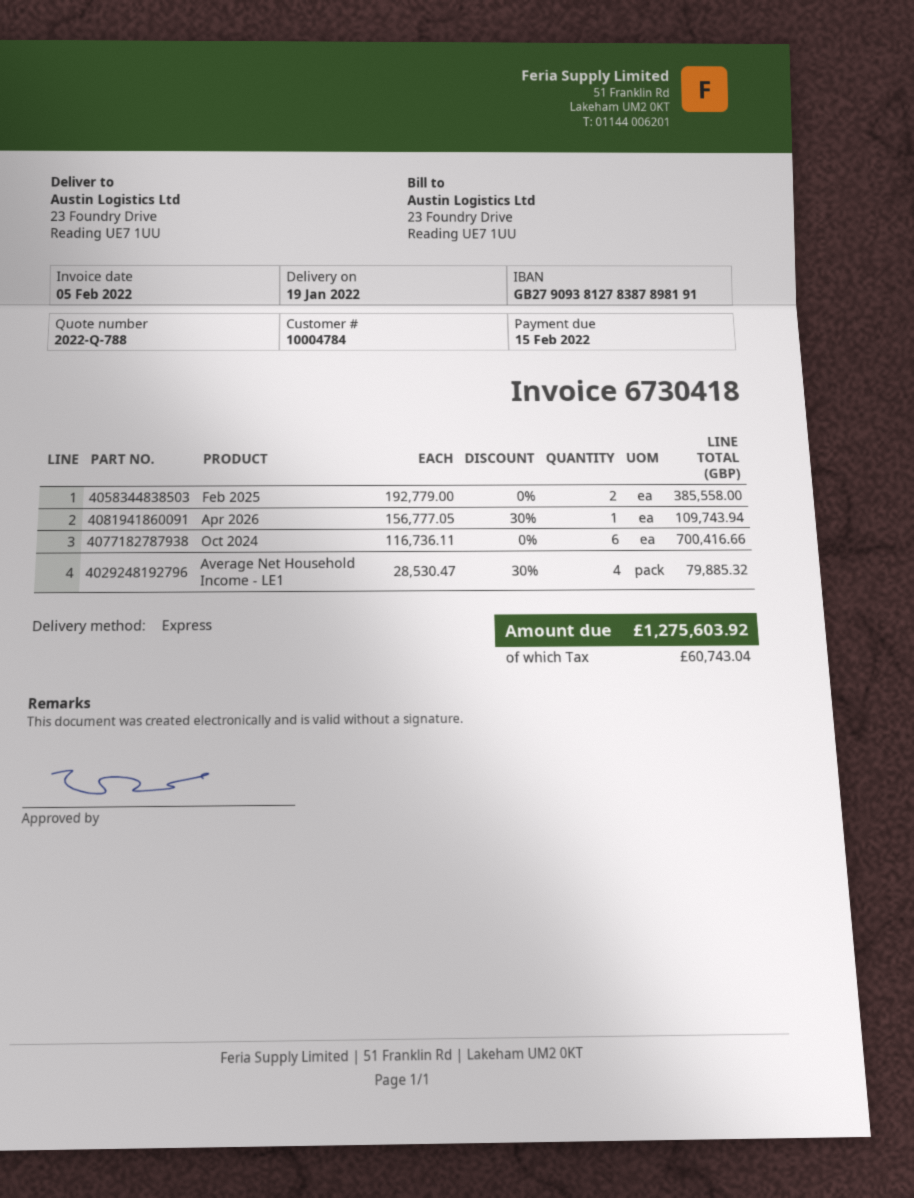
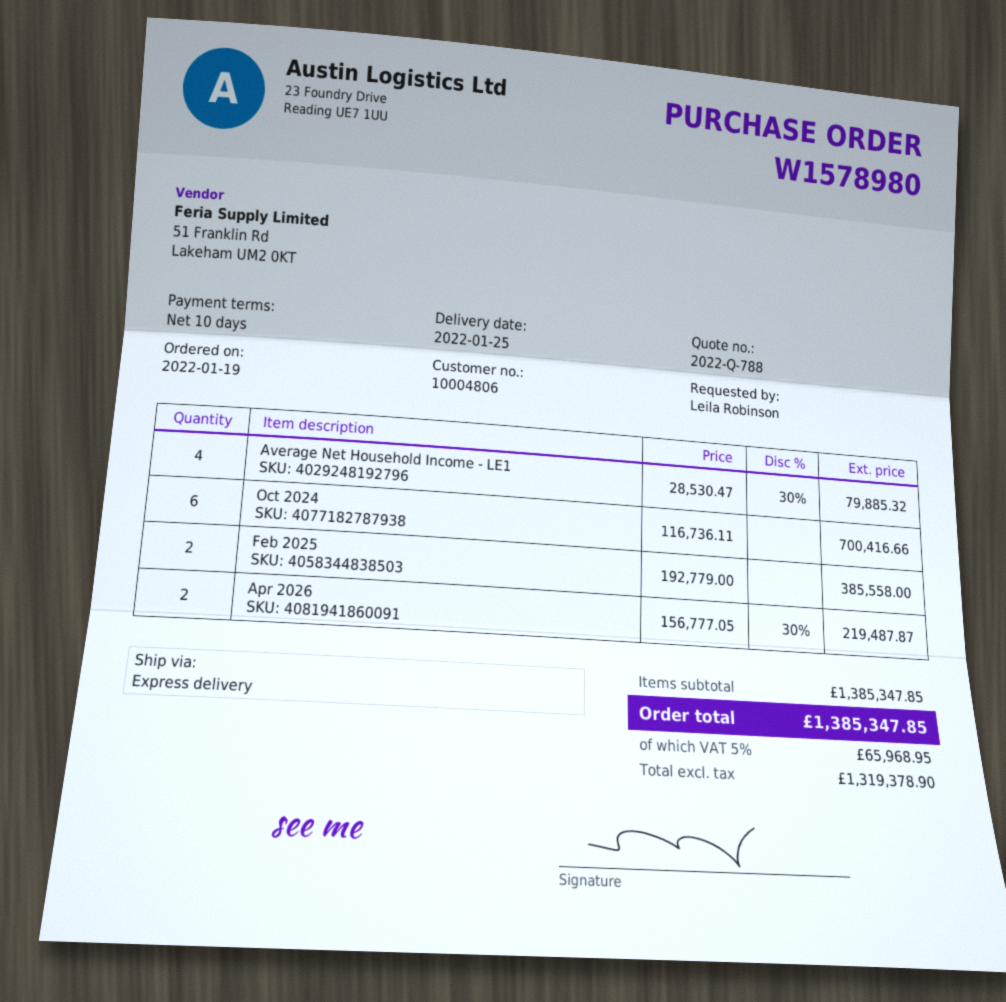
delivery date: 2022-01-19 -> 2022-01-25
customer number: 10004784 -> 10004806
Apr 2026: 1 x 156777.05 - 30% = 109743.94 -> 2 x 156777.05 - 30% = 219487.87
tax: 60743.04 -> 65968.95
total: 1275603.92 -> 1385347.85

